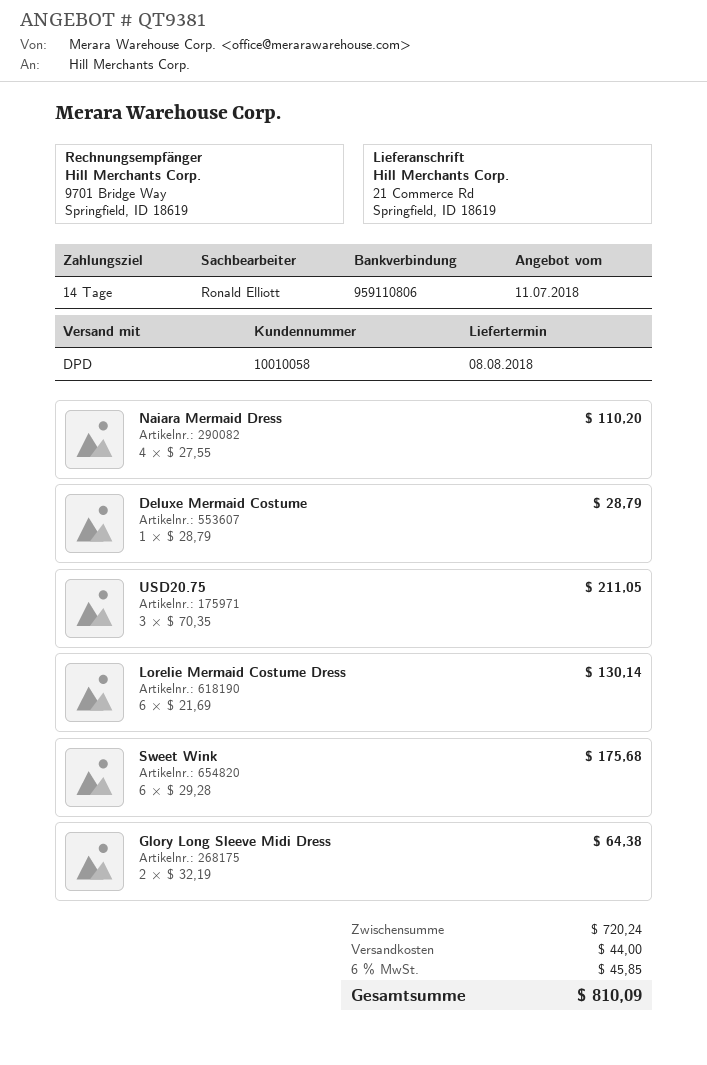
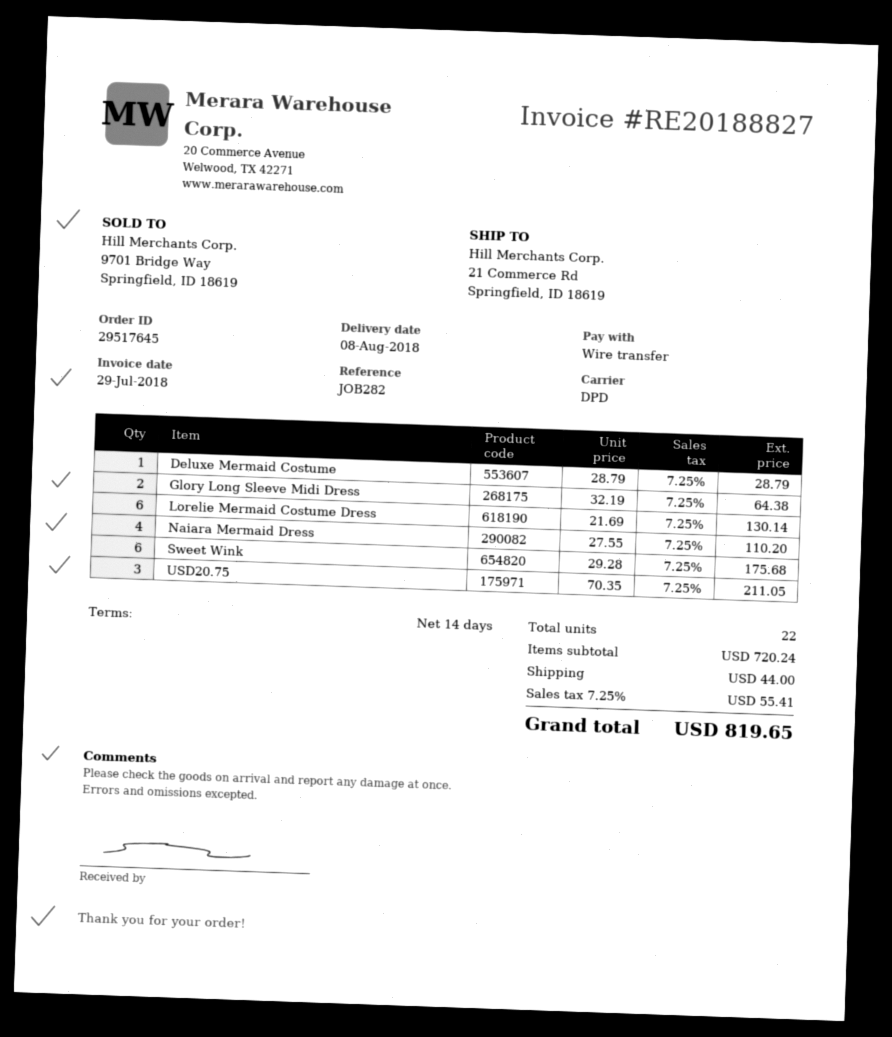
tax: 6% = 45.85 -> 7.25% = 55.41
total: 810.09 -> 819.65

